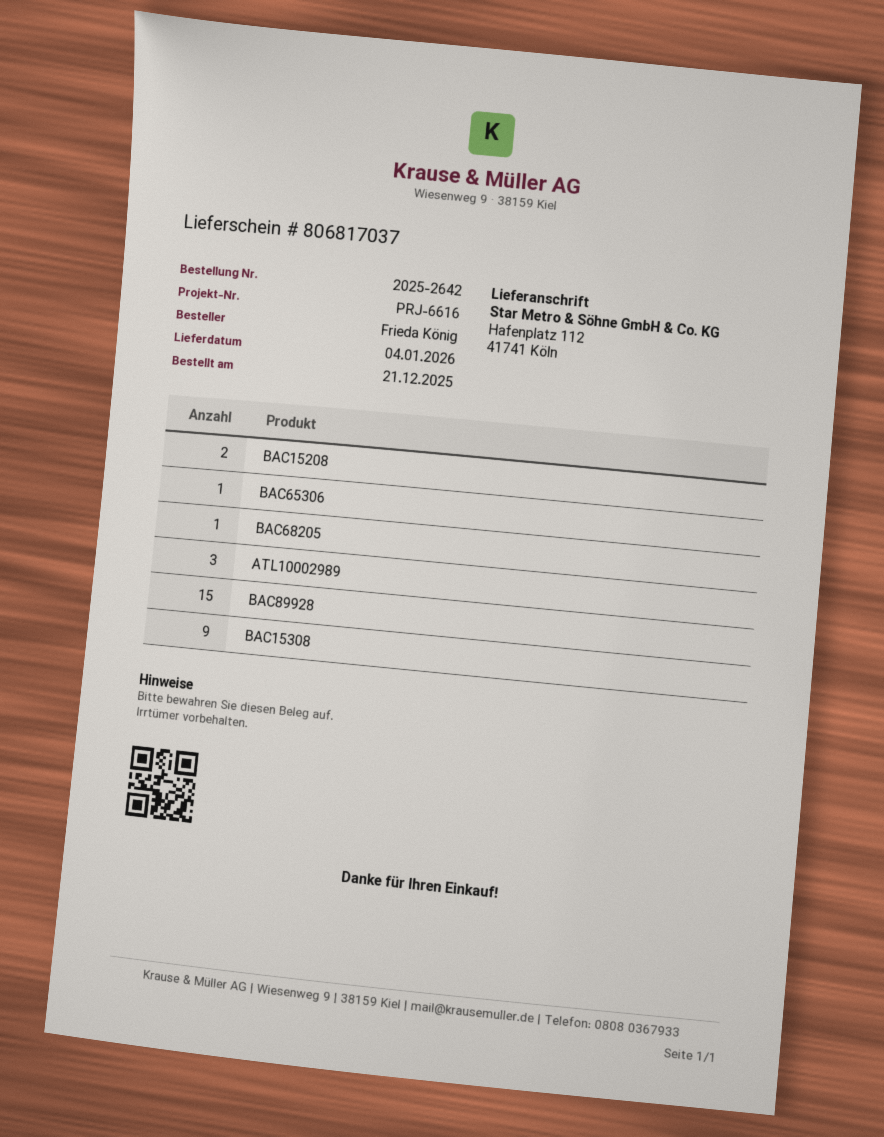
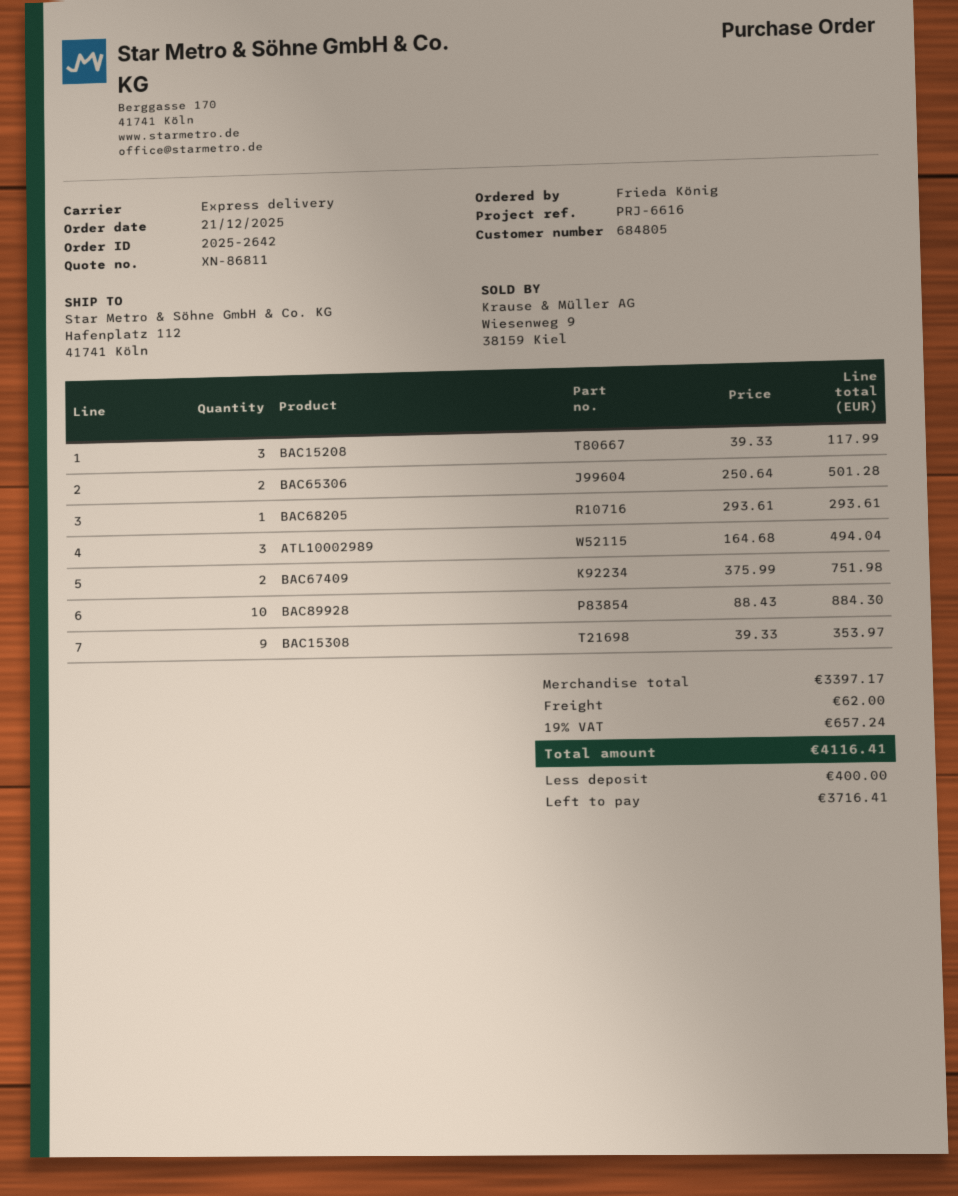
BAC15208: 2 -> 3
BAC65306: 1 -> 2
BAC89928: 15 -> 10
BAC67409: none -> 2

